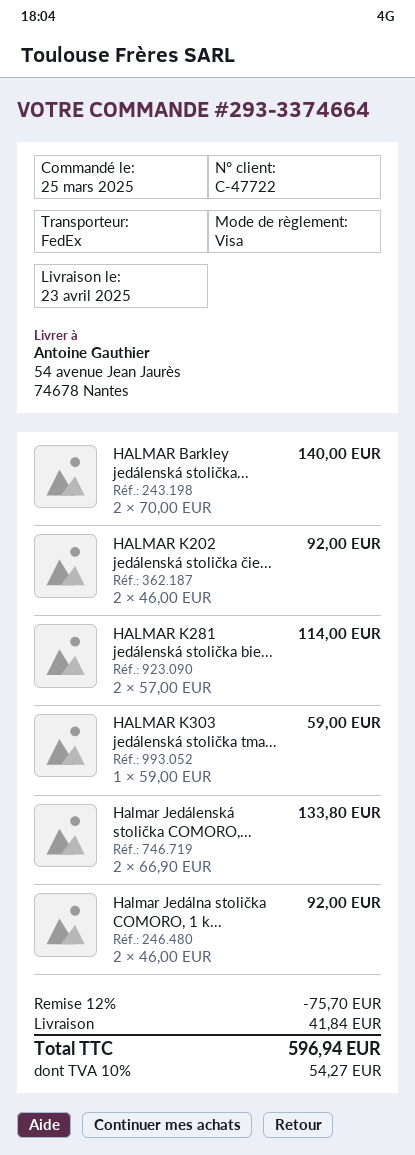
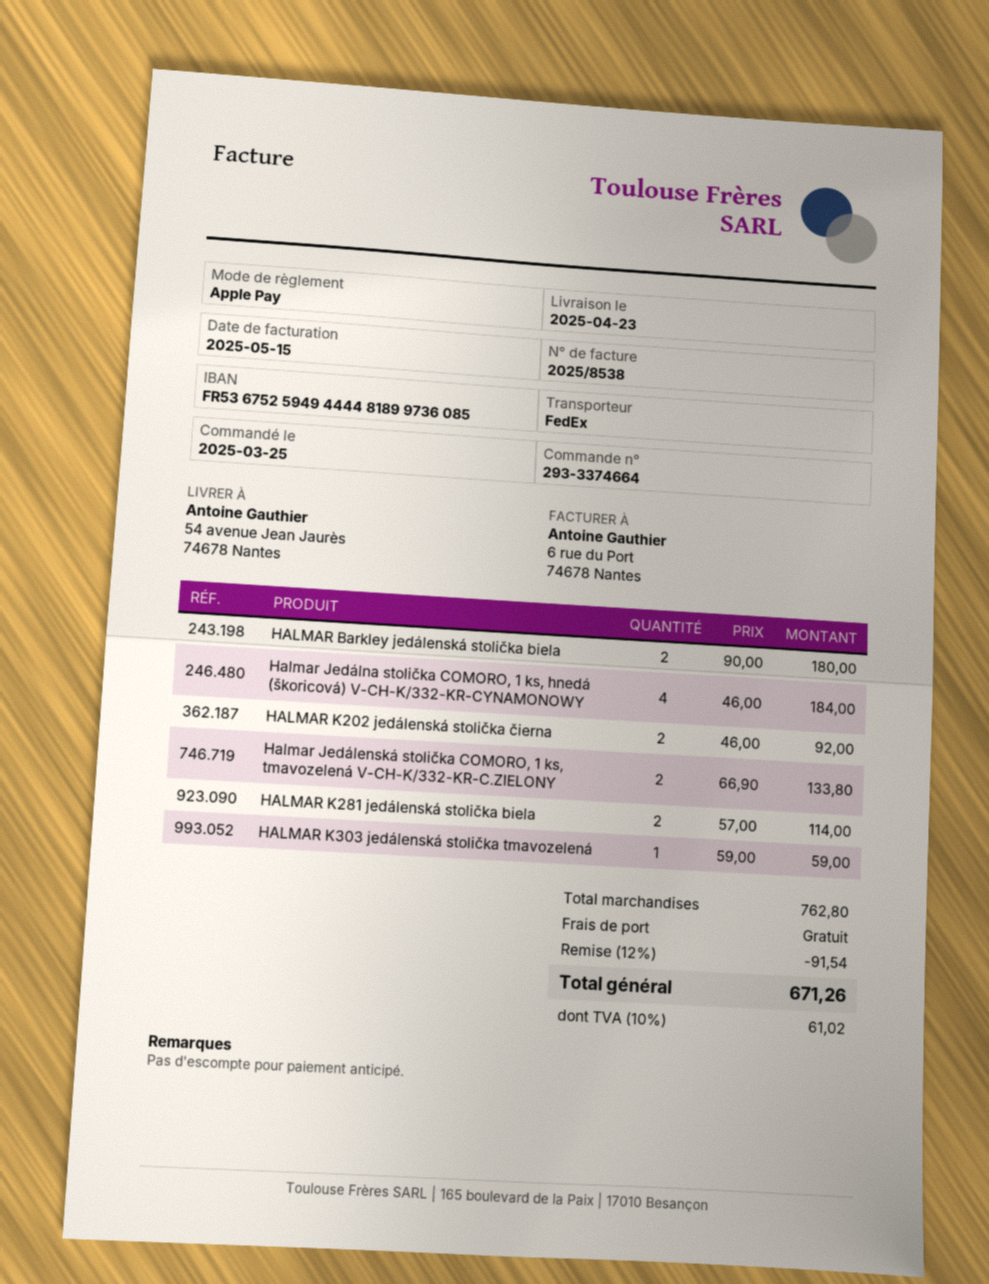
payment method: Visa -> Apple Pay
HALMAR Barkley jedálenská stolička...: 2 x 70.00 = 140.00 -> 2 x 90.00 = 180.00
Halmar Jedálna stolička COMORO, 1 k...: 2 x 46.00 = 92.00 -> 4 x 46.00 = 184.00
discount: 12% = 75.70 -> 12% = 91.54
shipping: 41.84 -> 0.00
tax: 10% = 54.27 -> 10% = 61.02
total: 596.94 -> 671.26

